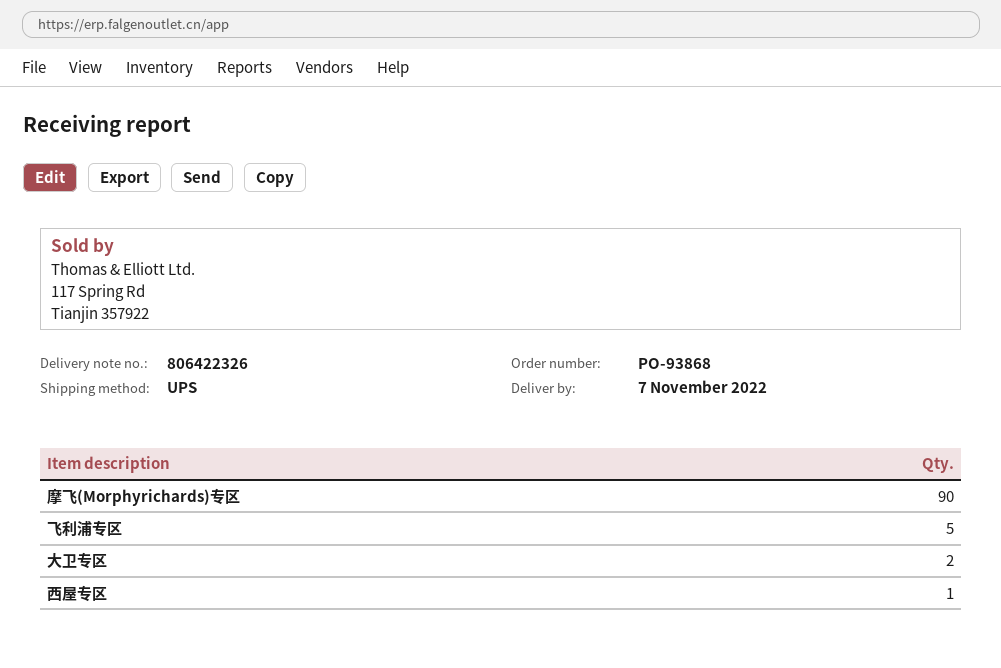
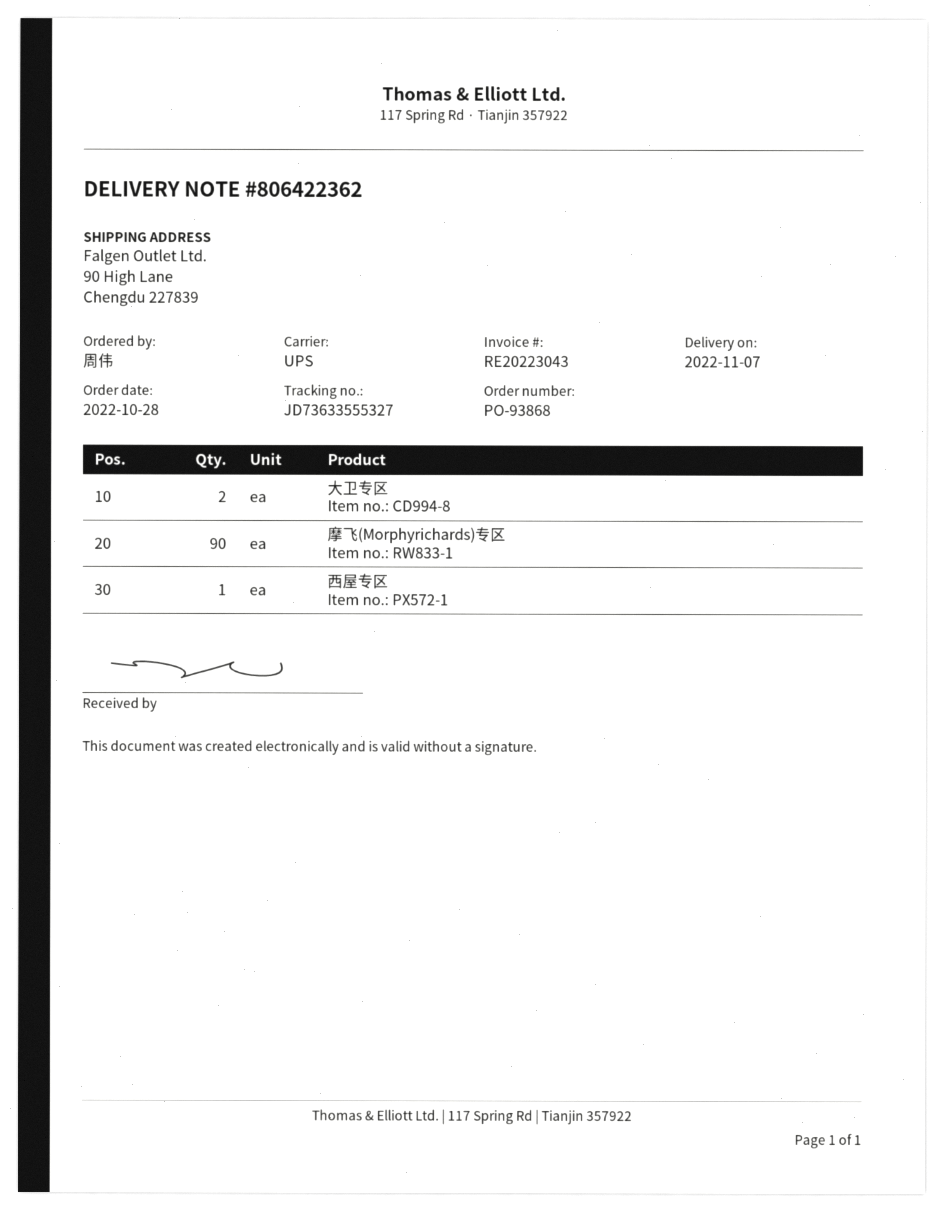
delivery note number: 806422326 -> 806422362
飞利浦专区: 5 -> none

